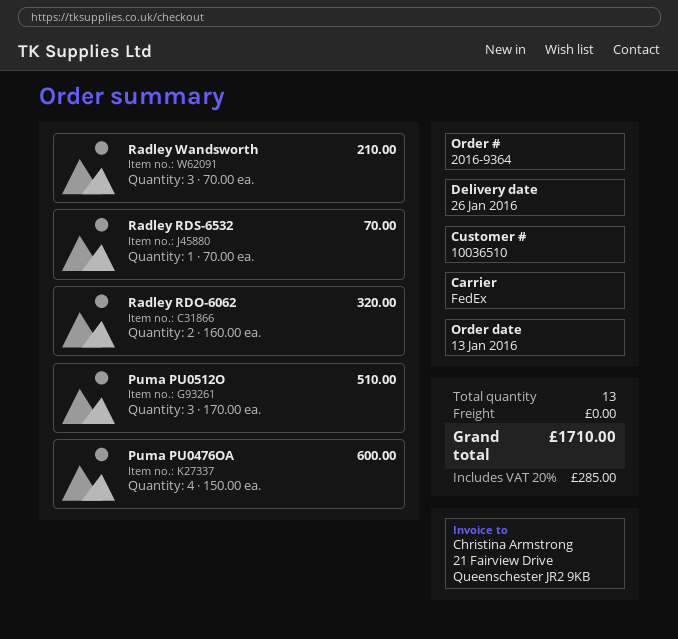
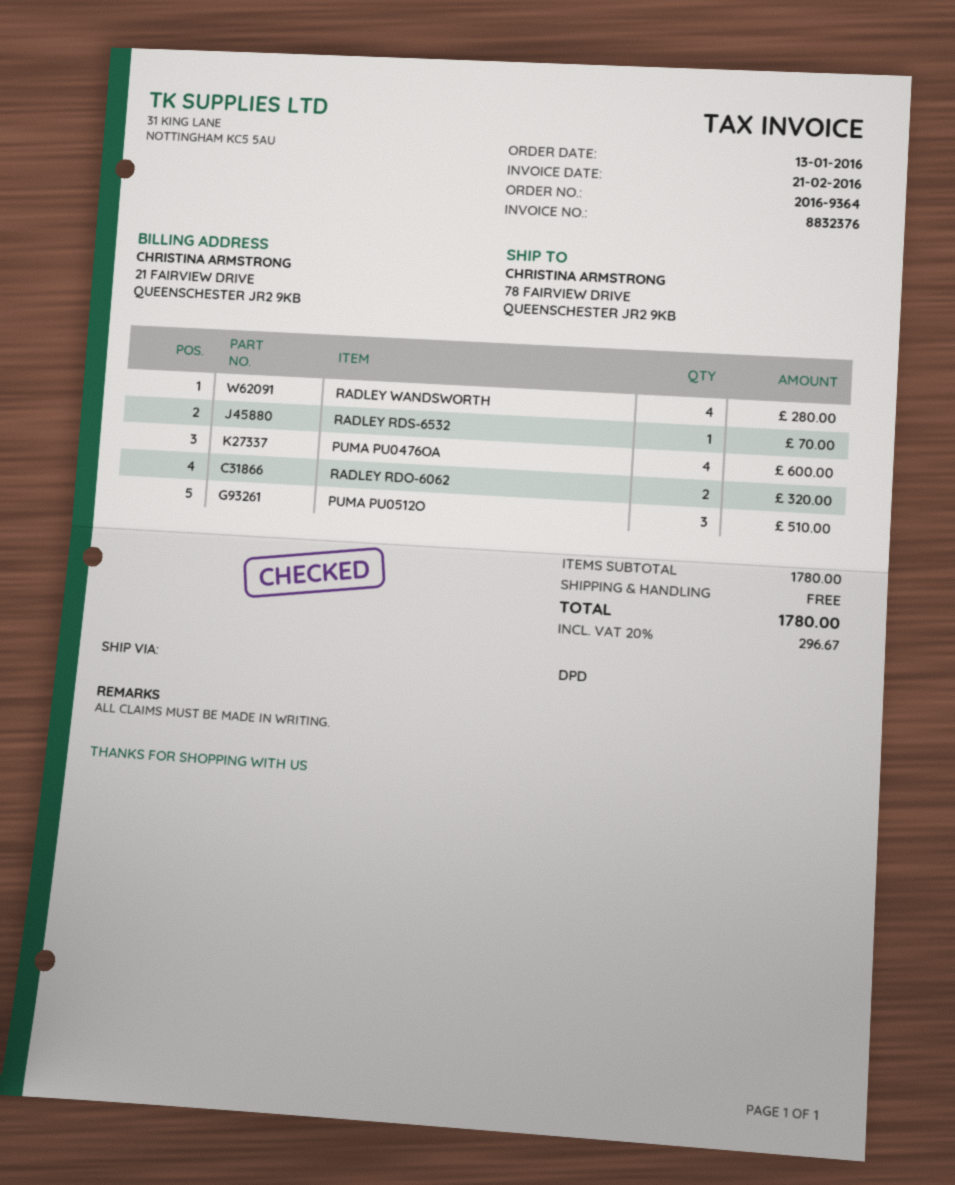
shipping method: FedEx -> DPD
Radley Wandsworth: 3 for 210.00 -> 4 for 280.00
tax: 20% = 285.00 -> 20% = 296.67
total: 1710.00 -> 1780.00

